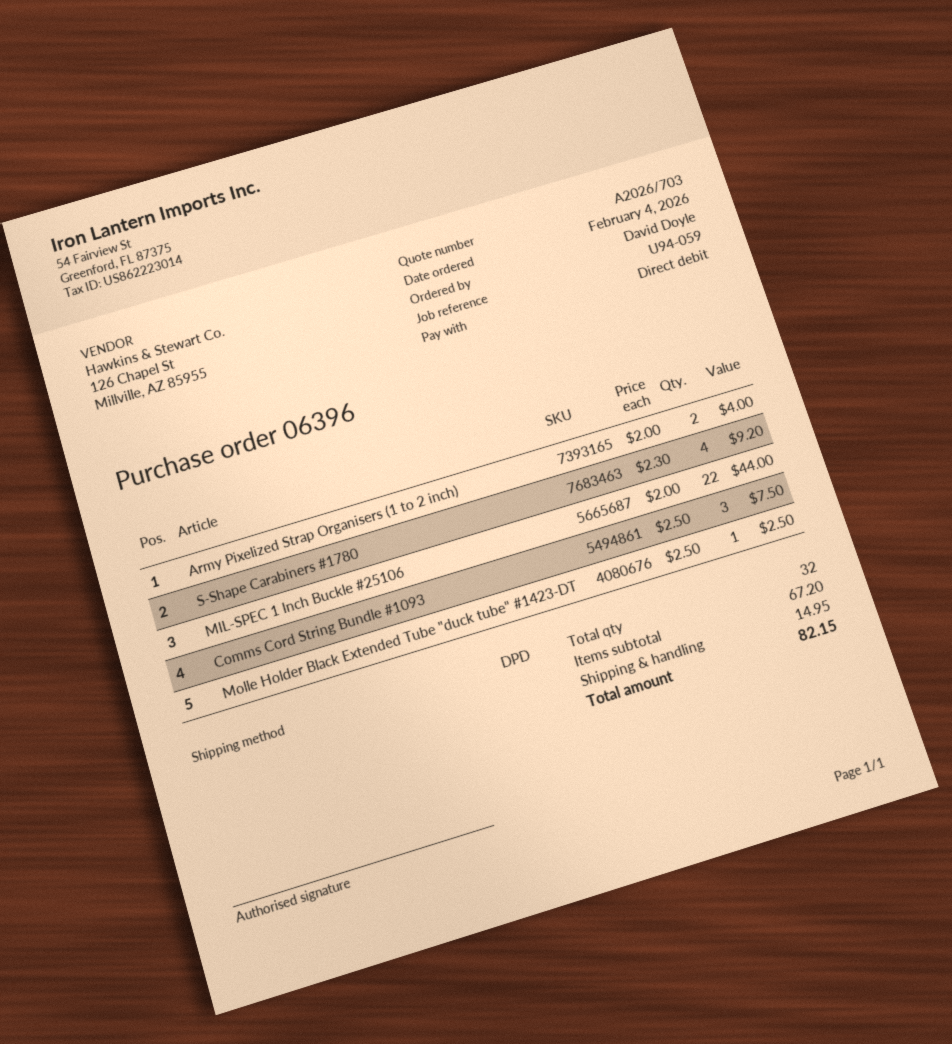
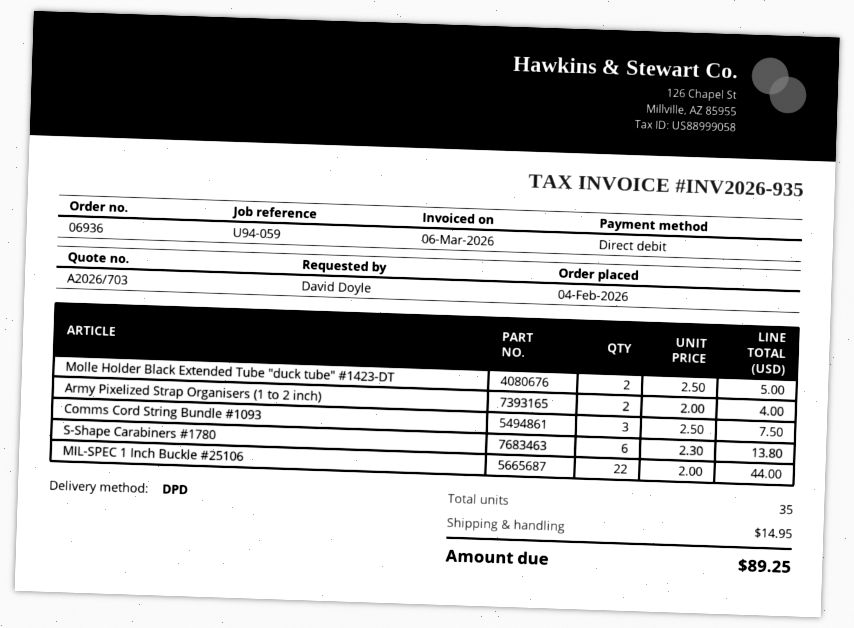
order number: 06396 -> 06936
S-Shape Carabiners #1780: 4 x 2.30 = 9.20 -> 6 x 2.30 = 13.80
Molle Holder Black Extended Tube "duck tube" #1423-DT: 1 x 2.50 = 2.50 -> 2 x 2.50 = 5.00
total quantity: 32 -> 35
total: 82.15 -> 89.25

